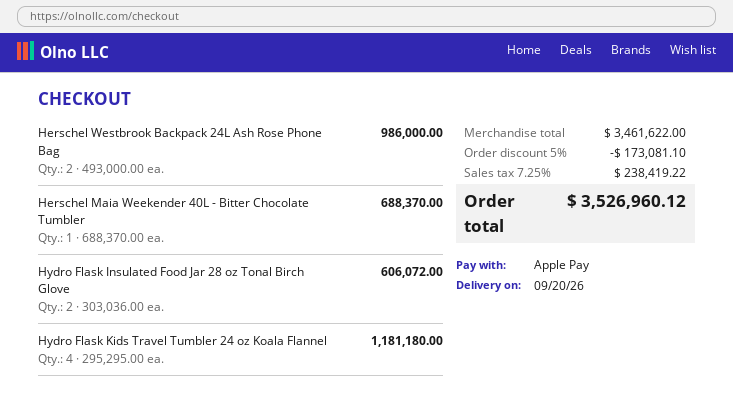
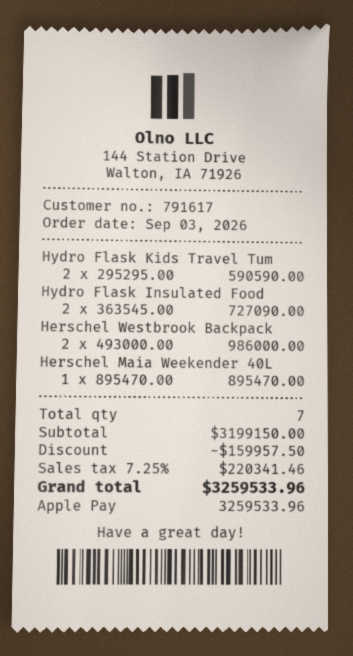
Herschel Maia Weekender 40L - Bitter Chocolate Tumbler: 1 x 688370.00 = 688370.00 -> 1 x 895470.00 = 895470.00
Hydro Flask Insulated Food Jar 28 oz Tonal Birch Glove: 2 x 303036.00 = 606072.00 -> 2 x 363545.00 = 727090.00
Hydro Flask Kids Travel Tumbler 24 oz Koala Flannel: 4 x 295295.00 = 1181180.00 -> 2 x 295295.00 = 590590.00
subtotal: 3461622.00 -> 3199150.00
discount: 173081.10 -> 159957.50
tax: 7.25% = 238419.22 -> 7.25% = 220341.46
total: 3526960.12 -> 3259533.96

